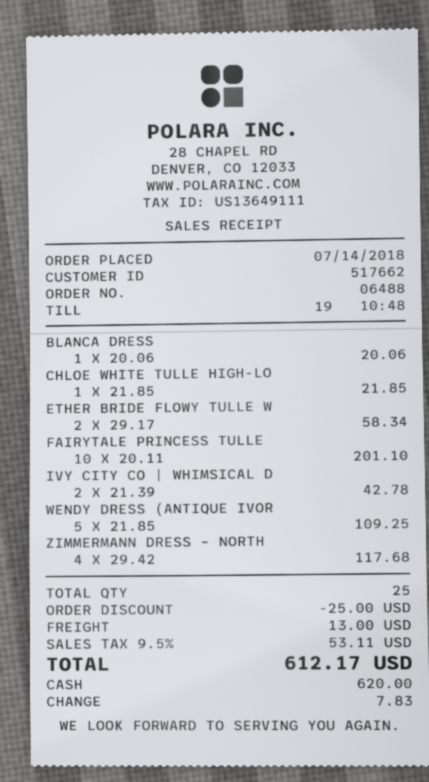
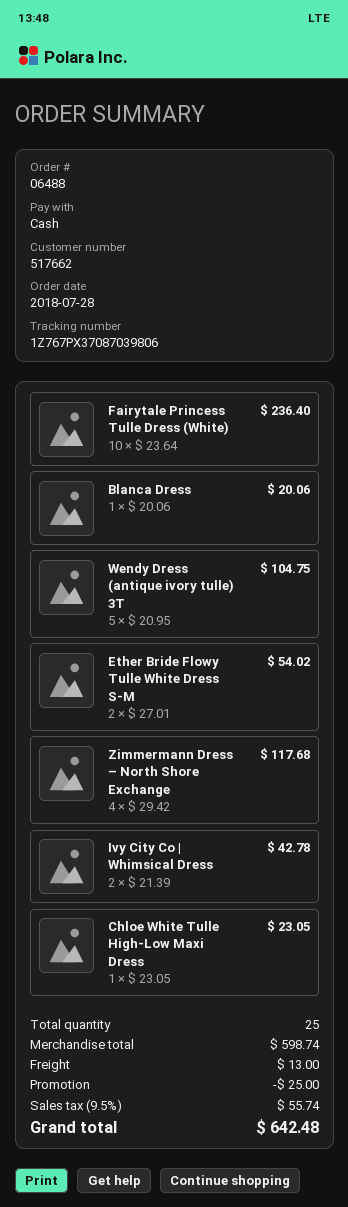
order date: 2018-07-14 -> 2018-07-28
CHLOE WHITE TULLE HIGH-LO: 1 x 21.85 = 21.85 -> 1 x 23.05 = 23.05
ETHER BRIDE FLOWY TULLE W: 2 x 29.17 = 58.34 -> 2 x 27.01 = 54.02
FAIRYTALE PRINCESS TULLE: 10 x 20.11 = 201.10 -> 10 x 23.64 = 236.40
WENDY DRESS (ANTIQUE IVOR: 5 x 21.85 = 109.25 -> 5 x 20.95 = 104.75
tax: 9.5% = 53.11 -> 9.5% = 55.74
total: 612.17 -> 642.48

